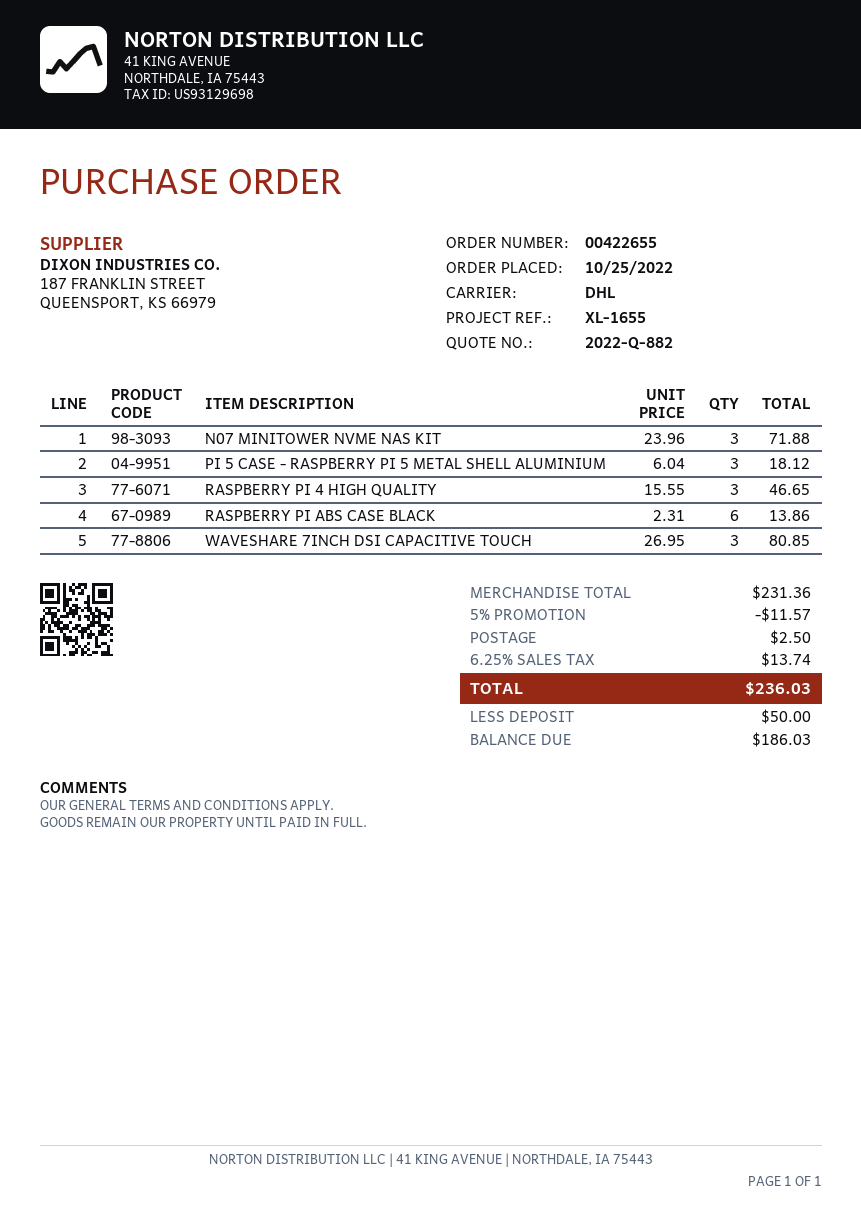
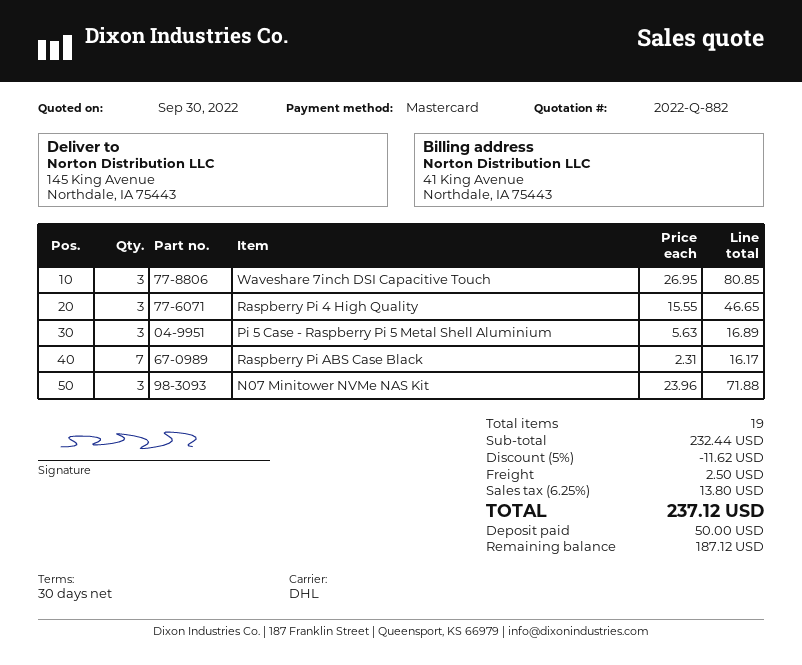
PI 5 CASE - RASPBERRY PI 5 METAL SHELL ALUMINIUM: 3 x 6.04 = 18.12 -> 3 x 5.63 = 16.89
RASPBERRY PI ABS CASE BLACK: 6 x 2.31 = 13.86 -> 7 x 2.31 = 16.17
subtotal: 231.36 -> 232.44
discount: 5% = 11.57 -> 5% = 11.62
tax: 6.25% = 13.74 -> 6.25% = 13.80
total: 236.03 -> 237.12
balance: 186.03 -> 187.12

